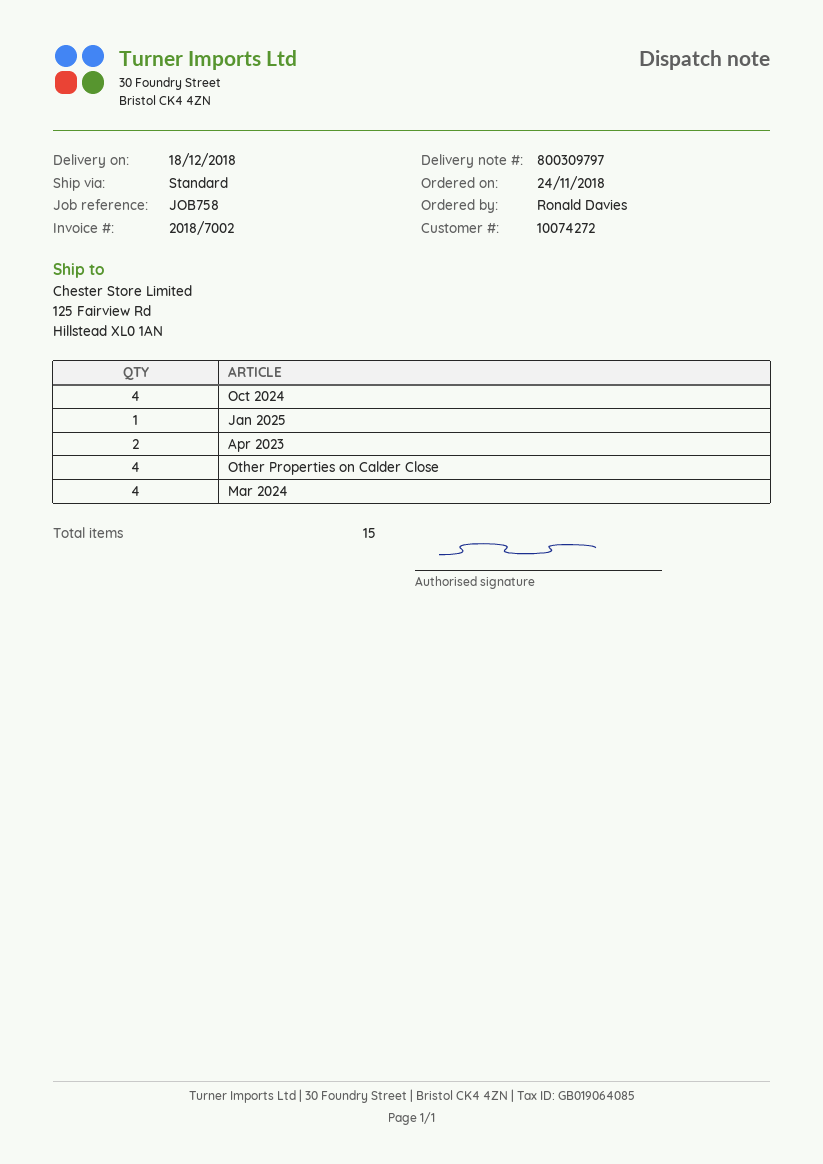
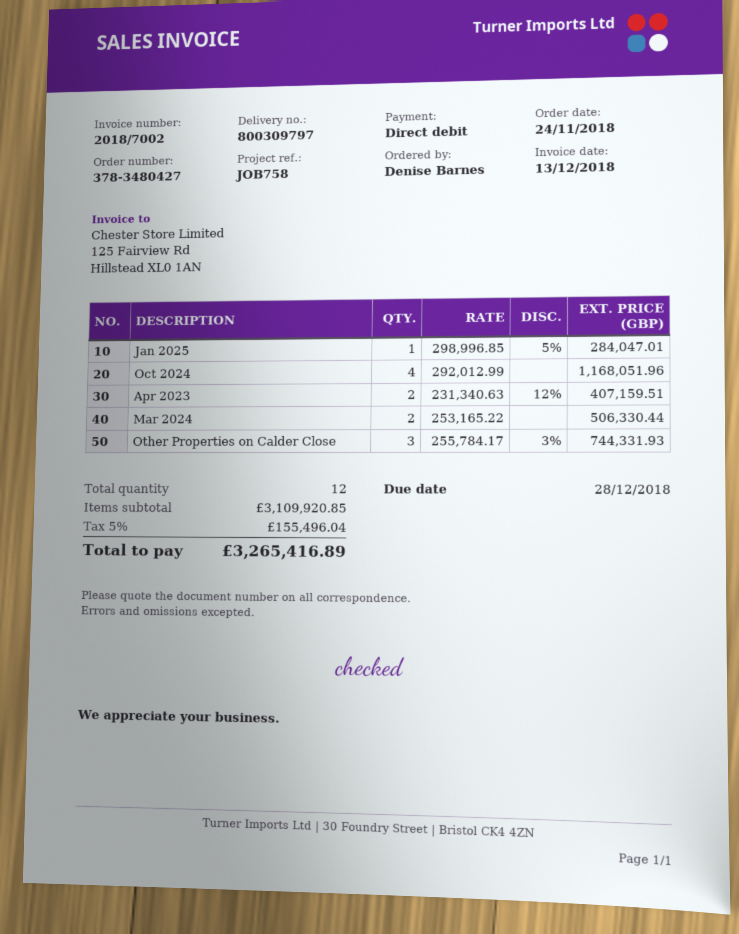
ordered by: Ronald Davies -> Denise Barnes
Other Properties on Calder Close: 4 -> 3
Mar 2024: 4 -> 2
total quantity: 15 -> 12

